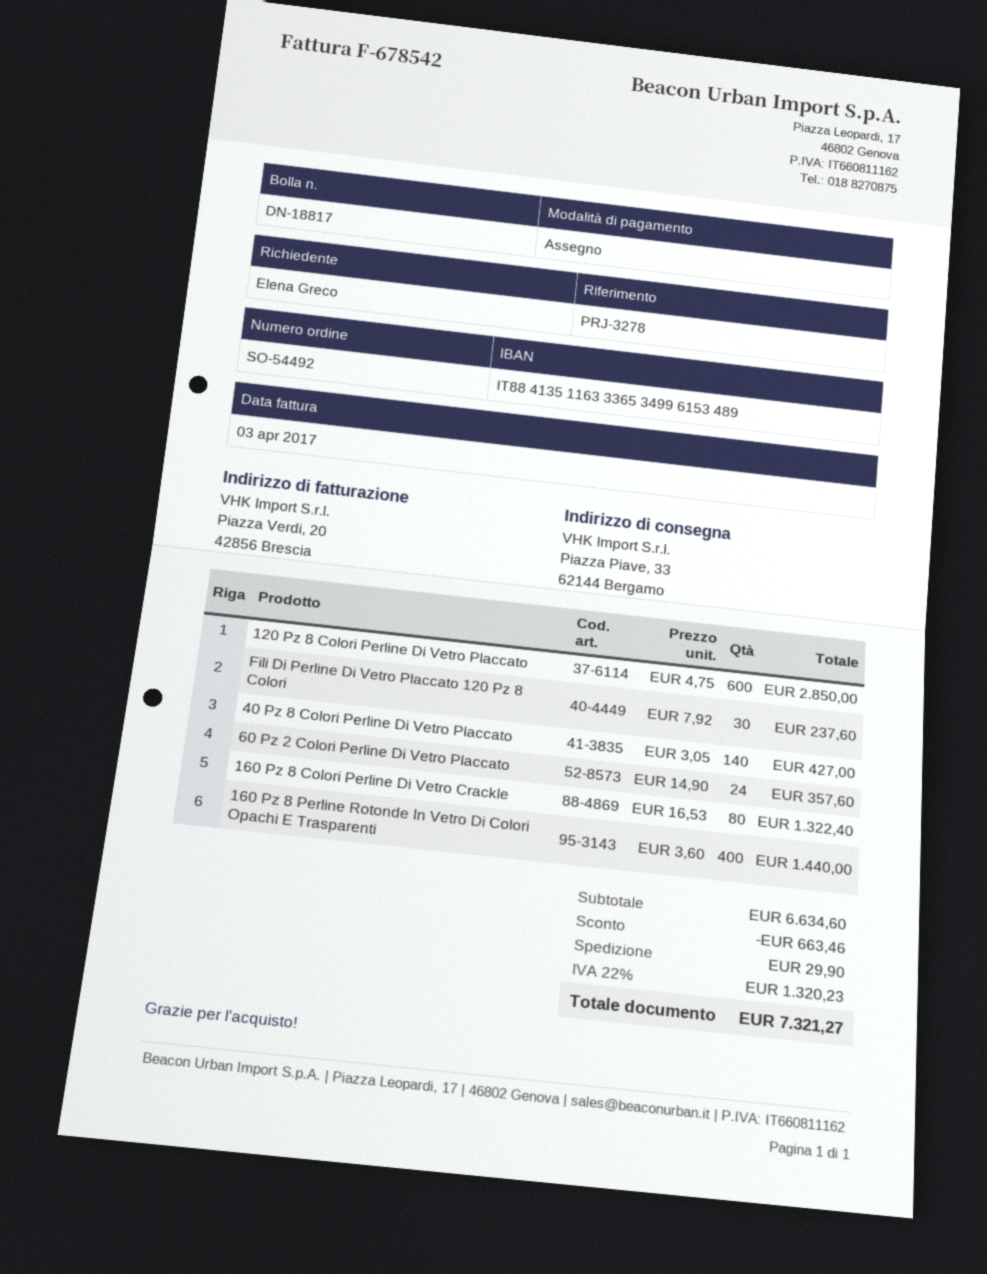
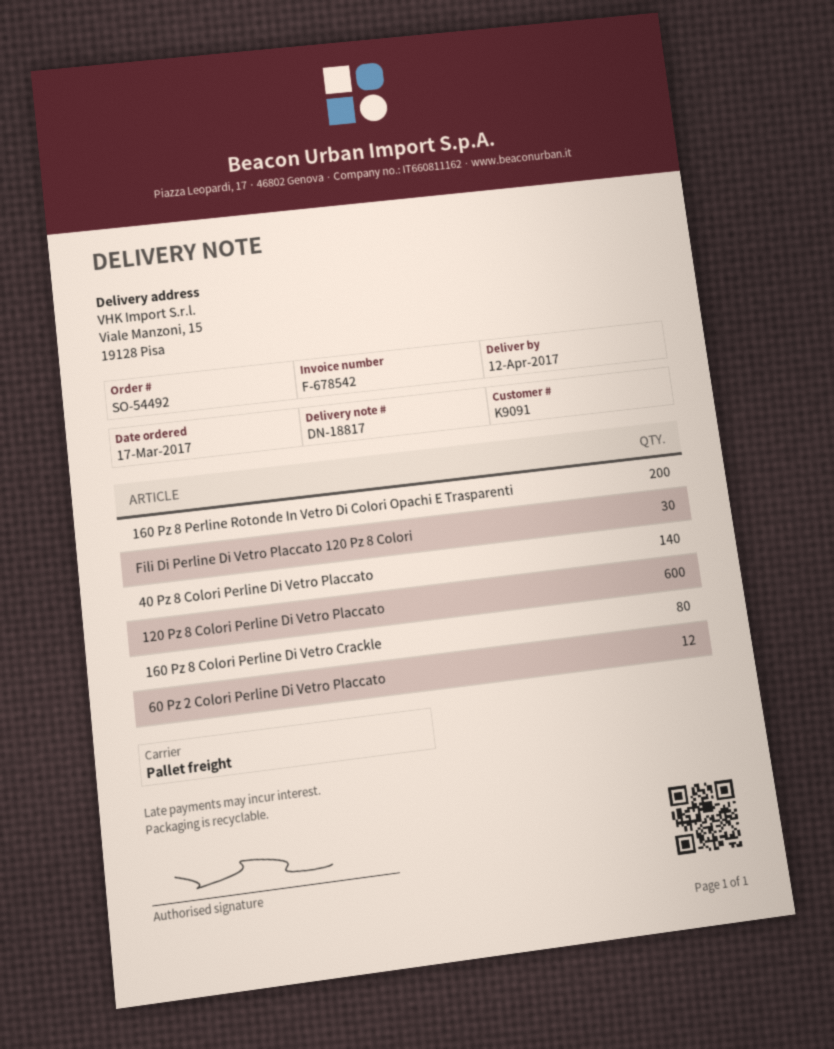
ship to: Piazza Piave, 33, 62144 Bergamo -> Viale Manzoni, 15, 19128 Pisa
60 Pz 2 Colori Perline Di Vetro Placcato: 24 -> 12
160 Pz 8 Perline Rotonde In Vetro Di Colori Opachi E Trasparenti: 400 -> 200

